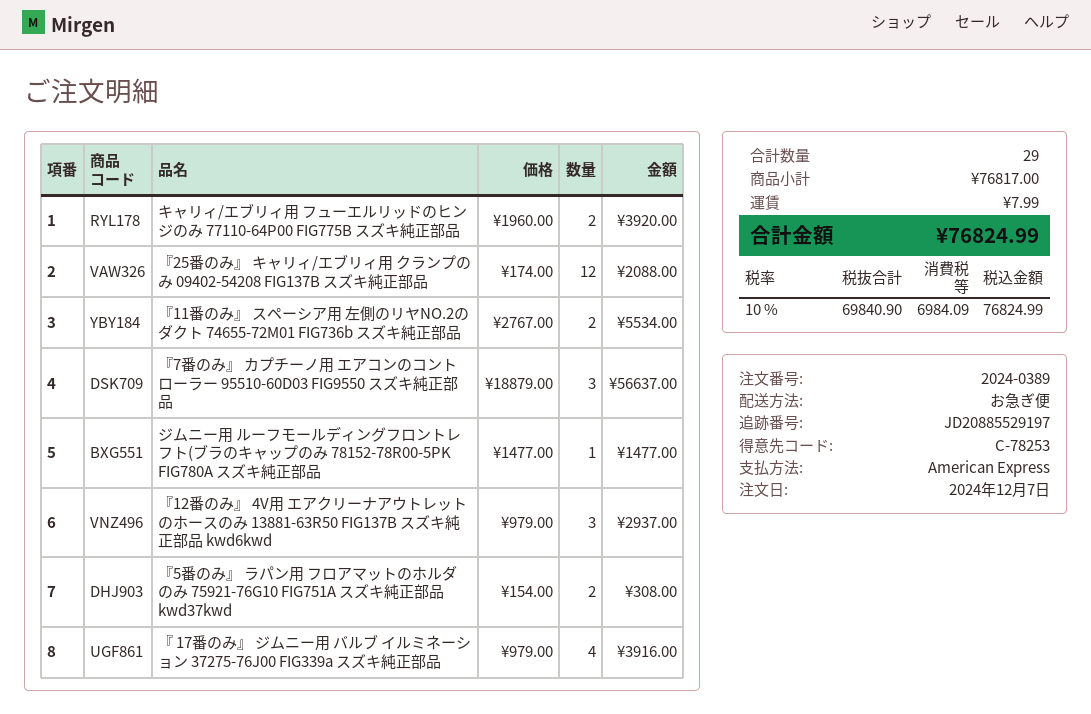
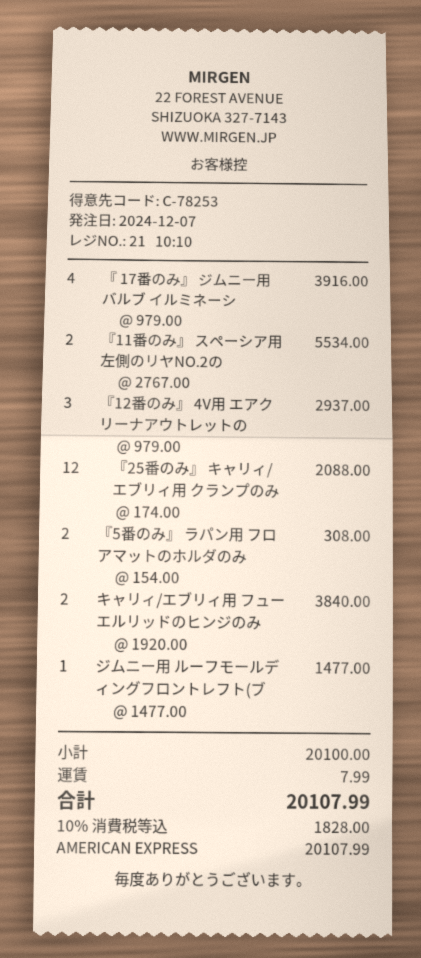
キャリィ/エブリィ用 フューエルリッドのヒンジのみ 77110-64P00 FIG775B スズキ純正部品: 2 x 1960.00 = 3920.00 -> 2 x 1920.00 = 3840.00
『7番のみ』 カプチーノ用 エアコンのコントローラー 95510-60D03 FIG9550 スズキ純正部品: 3 x 18879.00 = 56637.00 -> none
subtotal: 76817.00 -> 20100.00
tax: 10% = 6984.09 -> 10% = 1828.00
total: 76824.99 -> 20107.99

